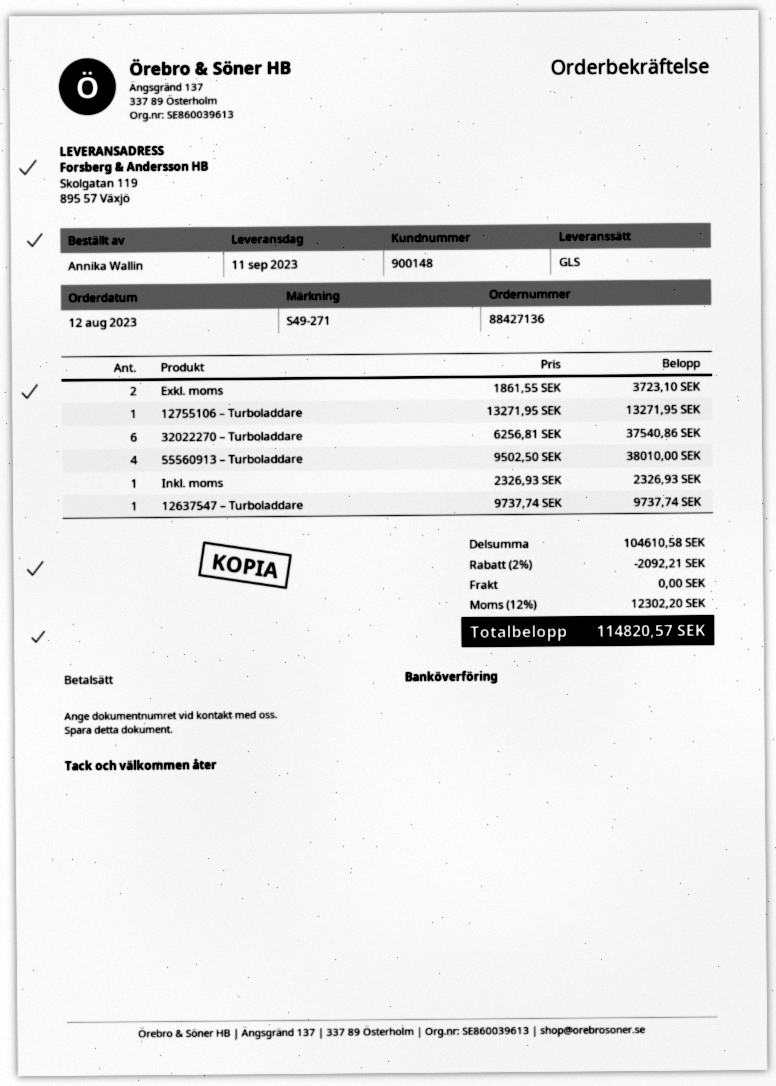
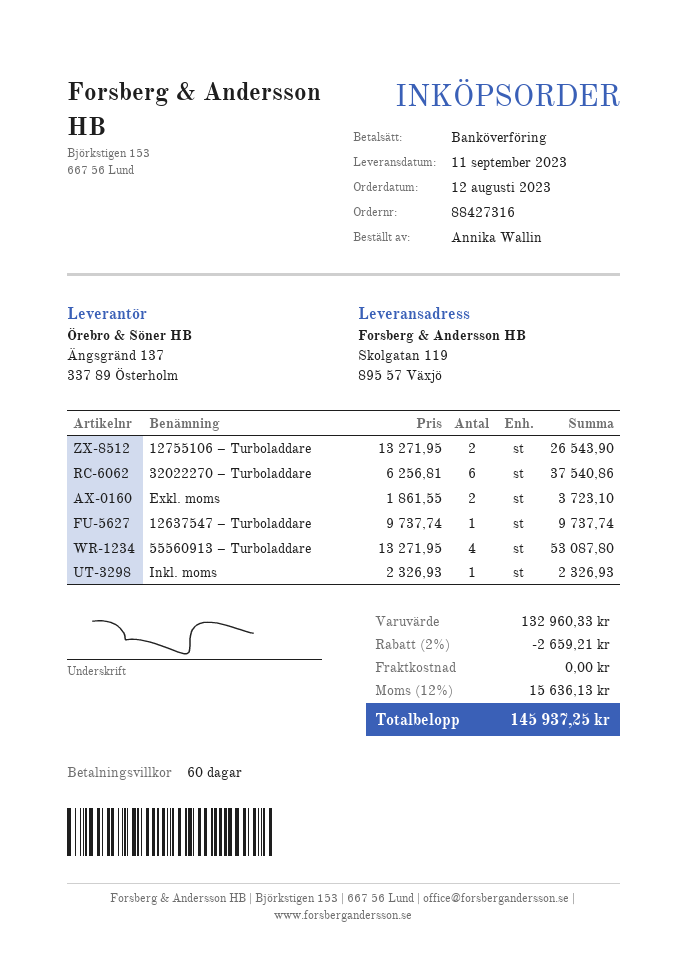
order number: 88427136 -> 88427316
12755106 – Turboladdare: 1 x 13271.95 = 13271.95 -> 2 x 13271.95 = 26543.90
55560913 – Turboladdare: 4 x 9502.50 = 38010.00 -> 4 x 13271.95 = 53087.80
subtotal: 104610.58 -> 132960.33
discount: 2% = 2092.21 -> 2% = 2659.21
tax: 12% = 12302.20 -> 12% = 15636.13
total: 114820.57 -> 145937.25

